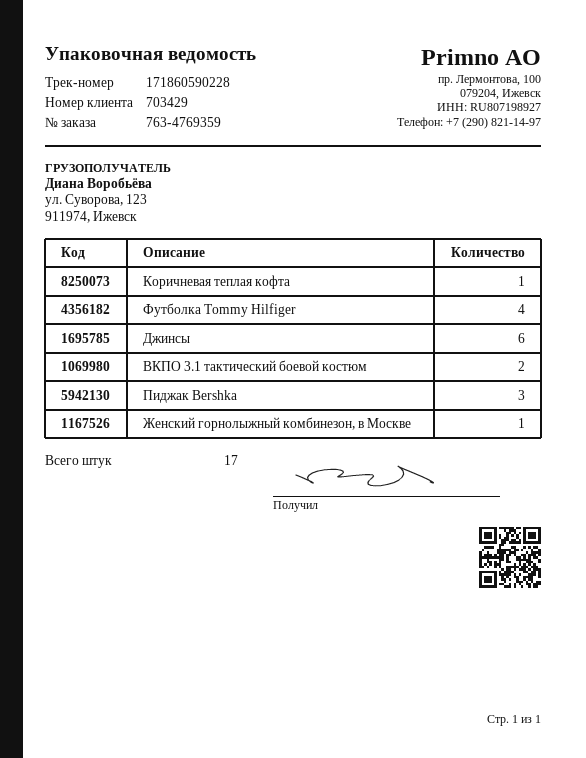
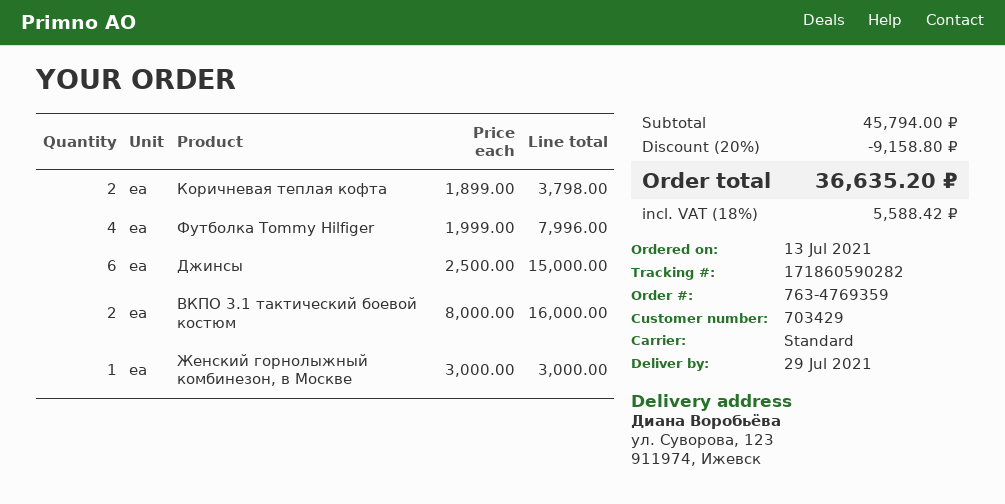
tracking number: 171860590228 -> 171860590282
Коричневая теплая кофта: 1 -> 2
Пиджак Bershka: 3 -> none

